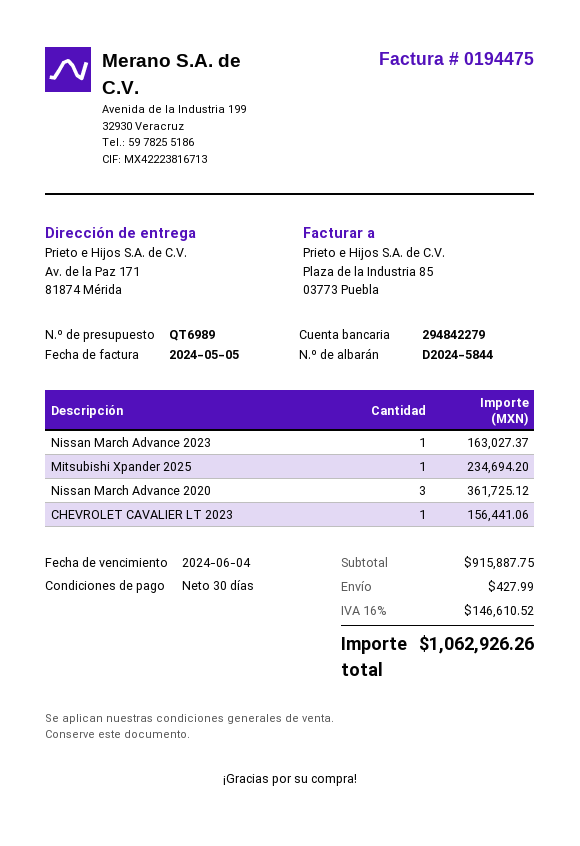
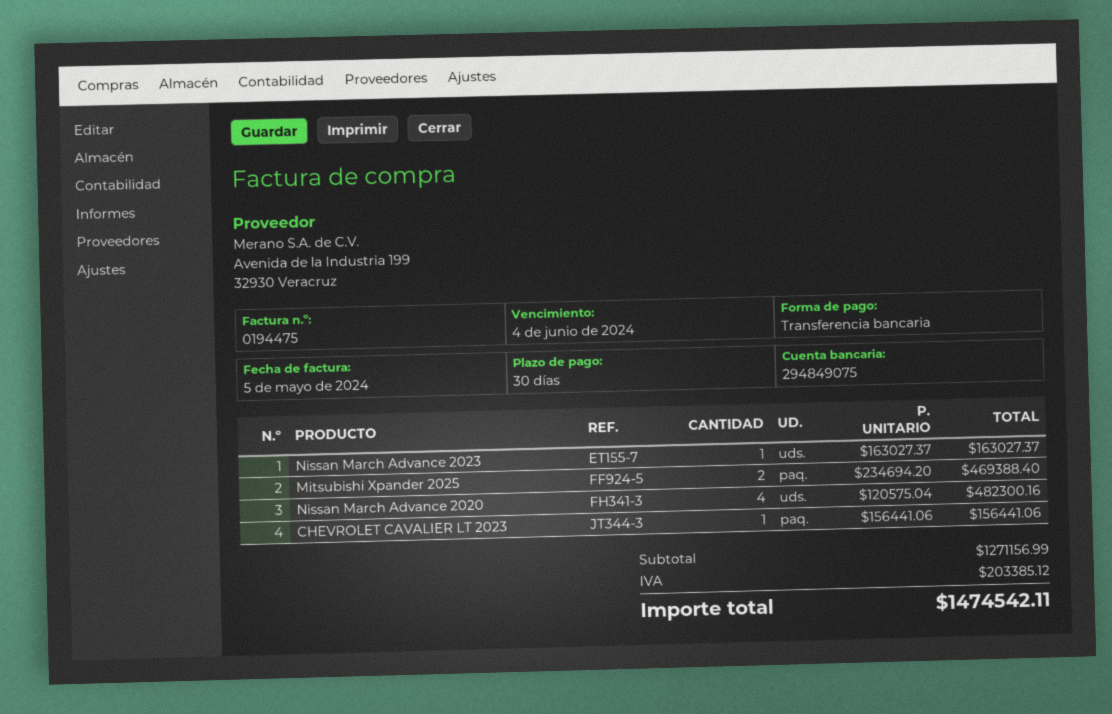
bank account: 294842279 -> 294849075
Mitsubishi Xpander 2025: 1 for 234694.20 -> 2 for 469388.40
Nissan March Advance 2020: 3 for 361725.12 -> 4 for 482300.16
subtotal: 915887.75 -> 1271156.99
shipping: 427.99 -> none
tax: 146610.52 -> 203385.12
total: 1062926.26 -> 1474542.11

